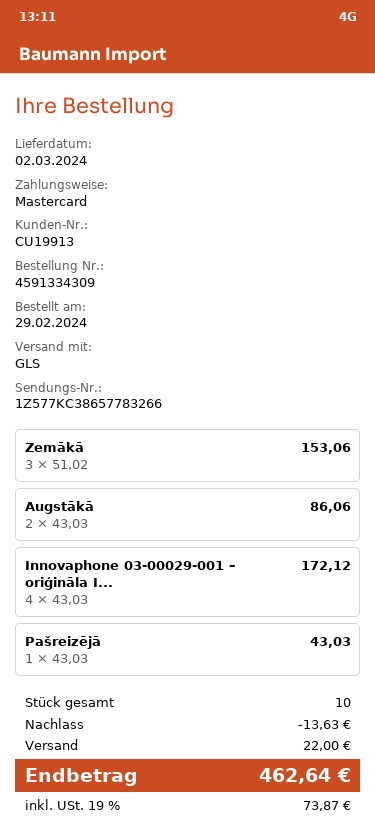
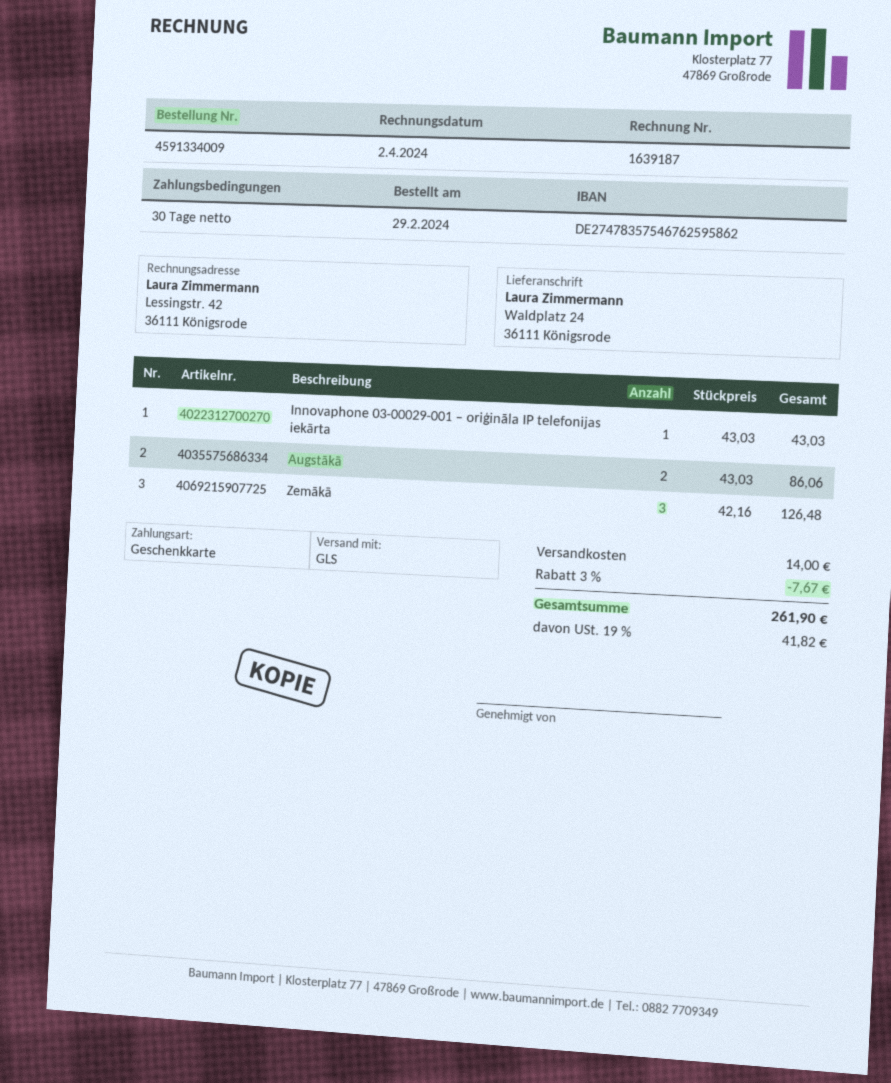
order number: 4591334309 -> 4591334009
payment method: Mastercard -> gift card
Zemākā: 3 x 51.02 = 153.06 -> 3 x 42.16 = 126.48
Innovaphone 03-00029-001 – oriģināla I...: 4 x 43.03 = 172.12 -> 1 x 43.03 = 43.03
Pašreizējā: 1 x 43.03 = 43.03 -> none
discount: 13.63 -> 7.67
shipping: 22.00 -> 14.00
tax: 19% = 73.87 -> 19% = 41.82
total: 462.64 -> 261.90

